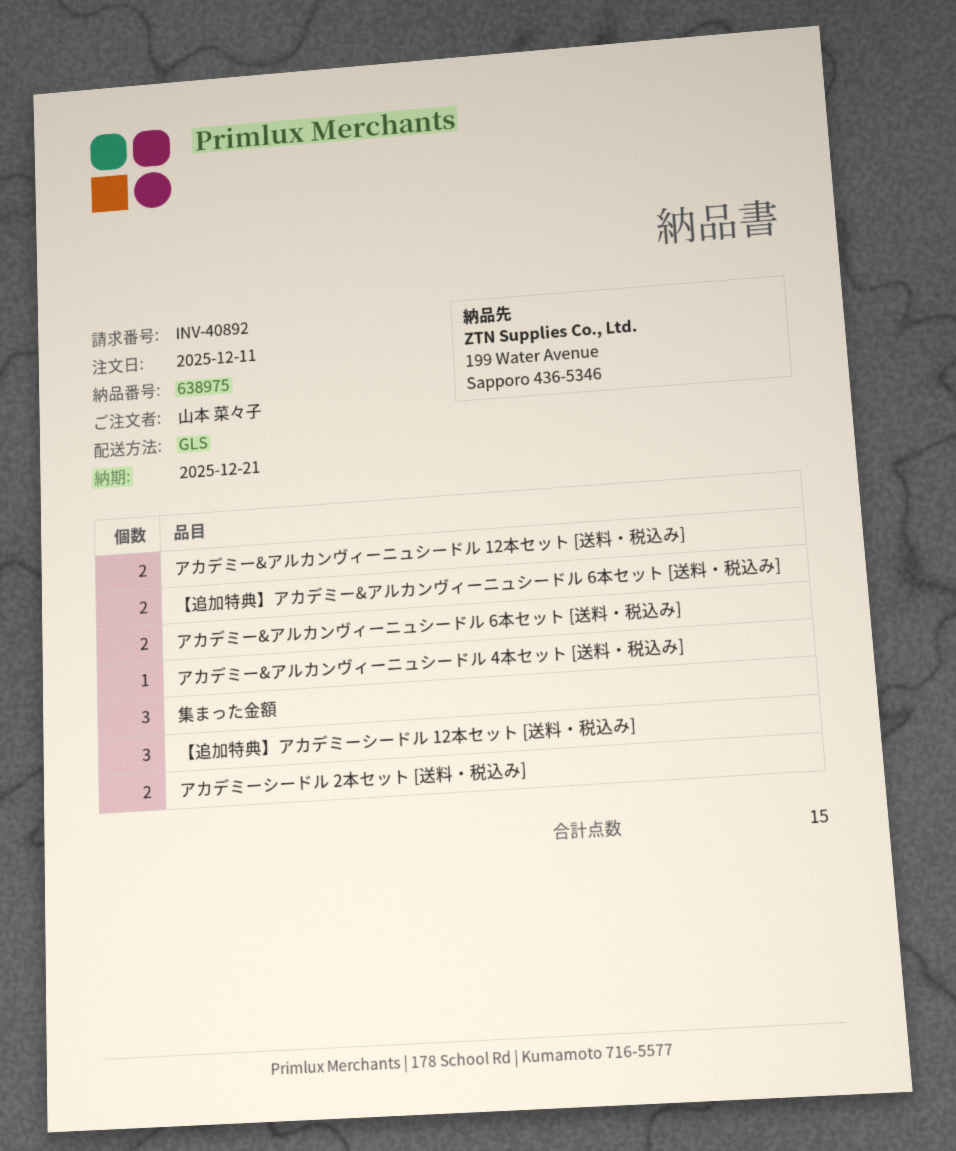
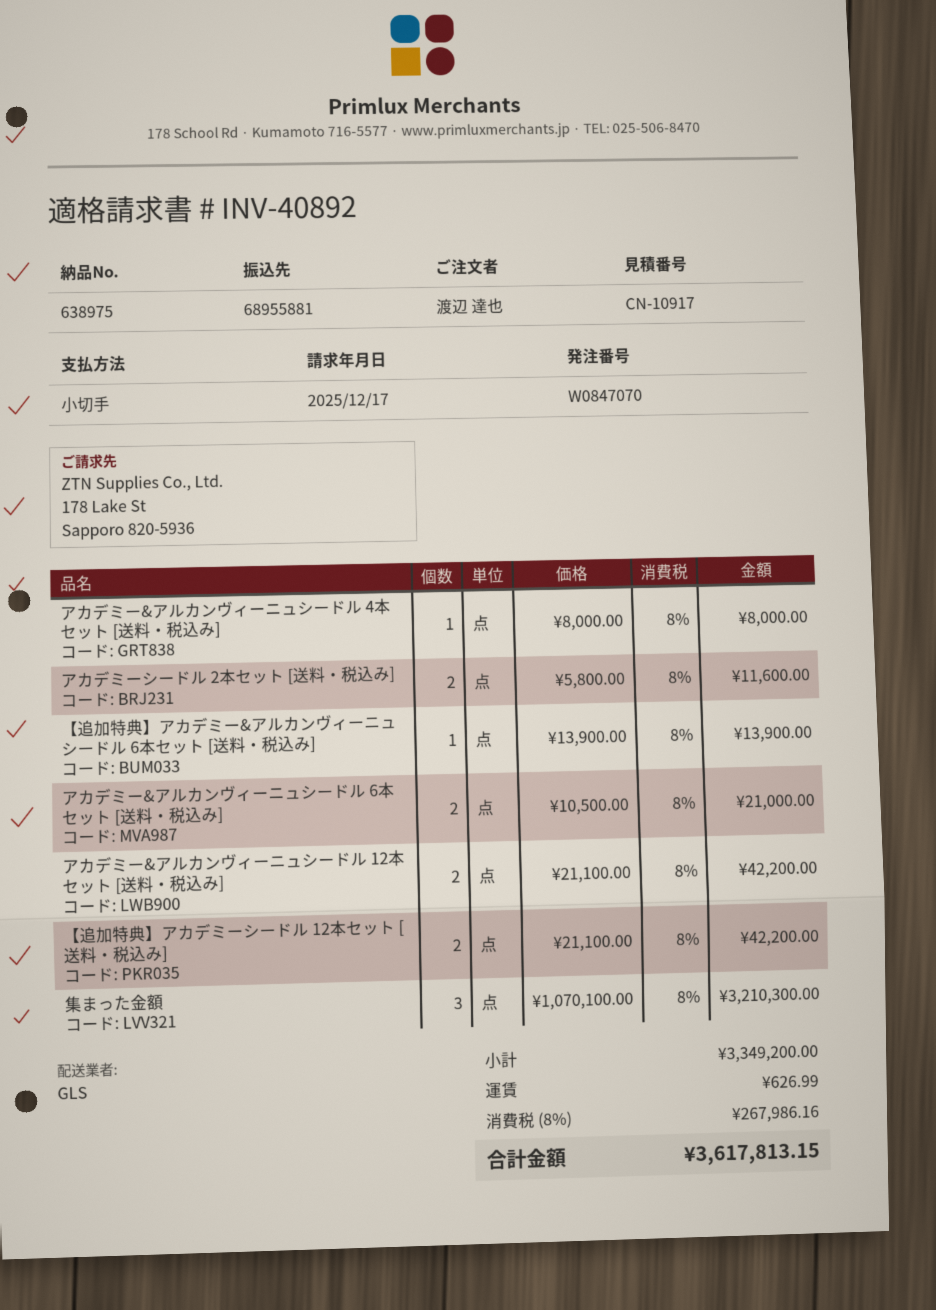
ordered by: 山本 菜々子 -> 渡辺 達也
【追加特典】アカデミー&アルカンヴィーニュシードル 6本セット [送料・税込み]: 2 -> 1
【追加特典】アカデミーシードル 12本セット [送料・税込み]: 3 -> 2

